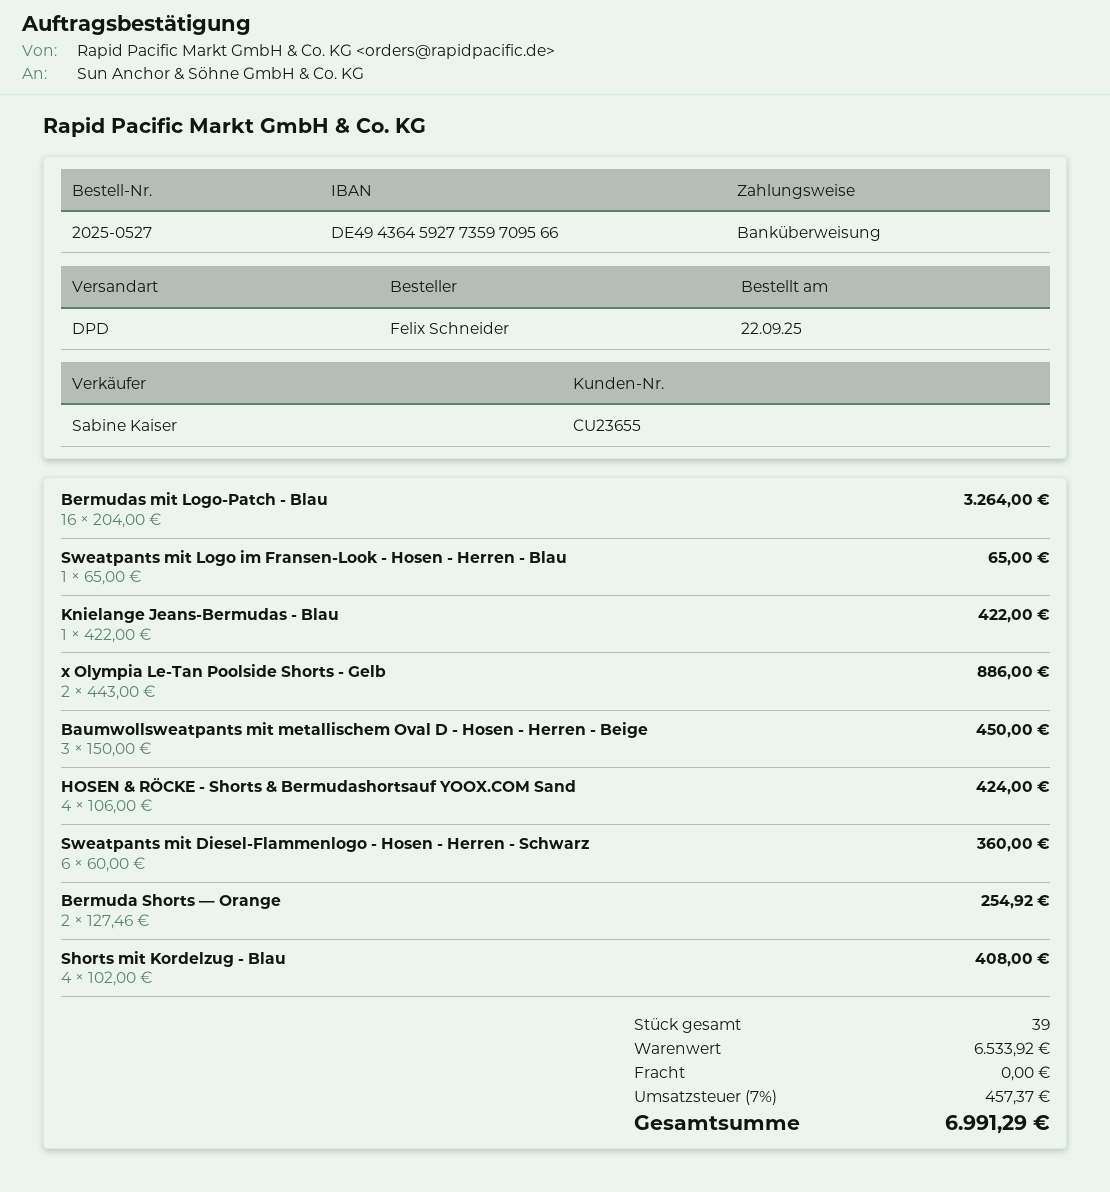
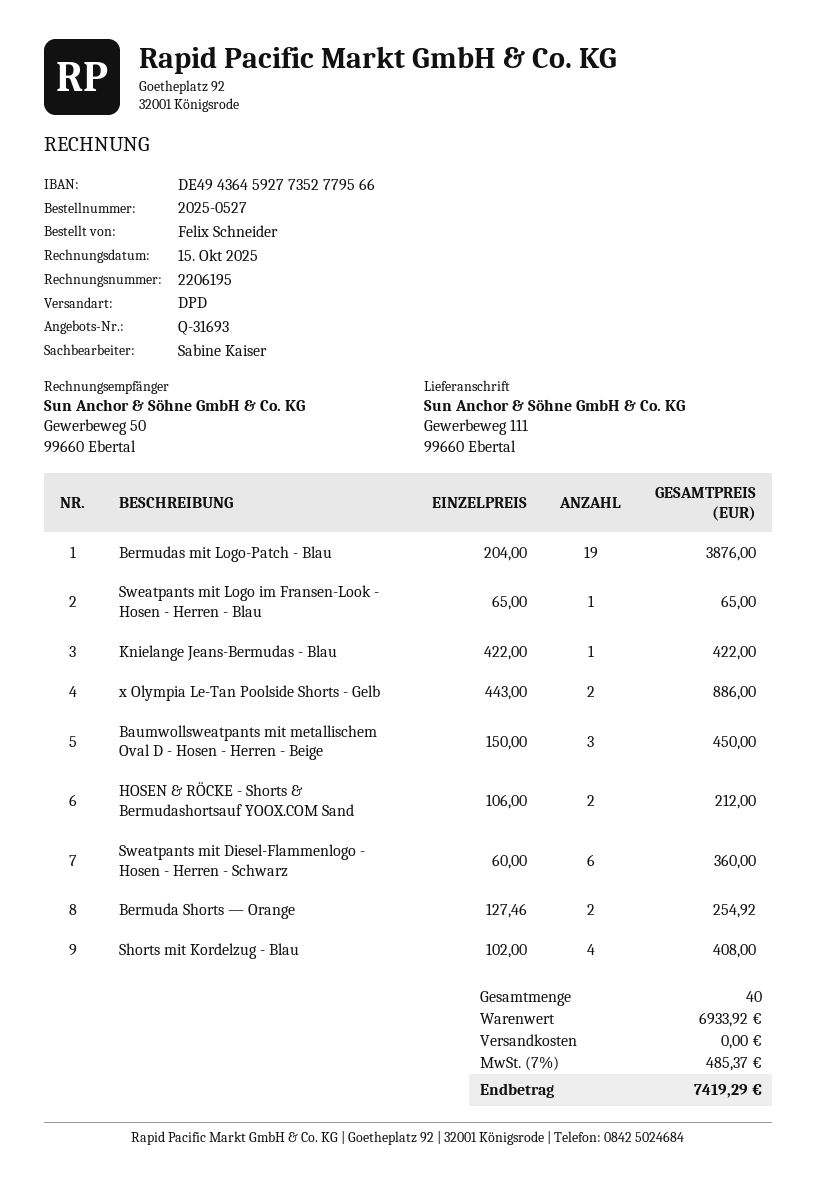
bank account: DE49436459277359709566 -> DE49436459277352779566
Bermudas mit Logo-Patch - Blau: 16 x 204.00 = 3264.00 -> 19 x 204.00 = 3876.00
HOSEN & RÖCKE - Shorts & Bermudashortsauf YOOX.COM Sand: 4 x 106.00 = 424.00 -> 2 x 106.00 = 212.00
total quantity: 39 -> 40
subtotal: 6533.92 -> 6933.92
tax: 7% = 457.37 -> 7% = 485.37
total: 6991.29 -> 7419.29

